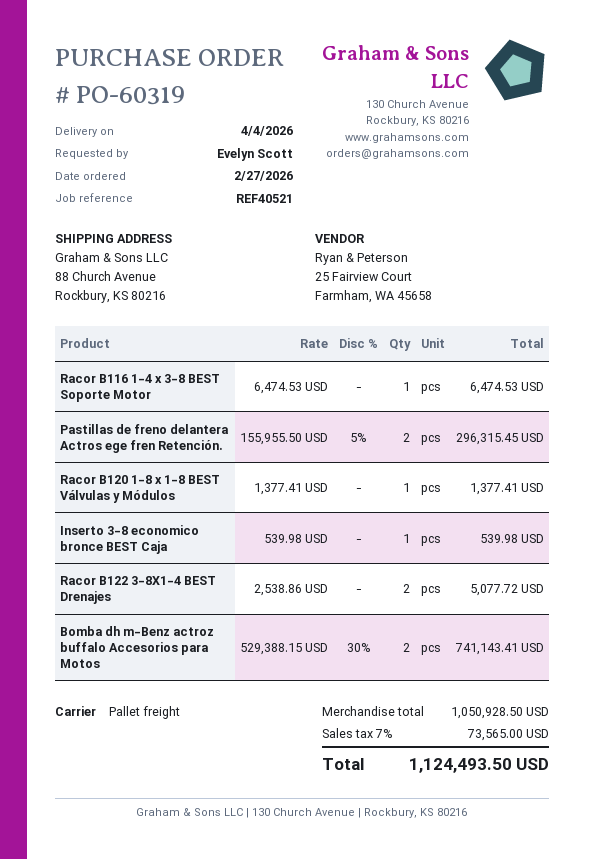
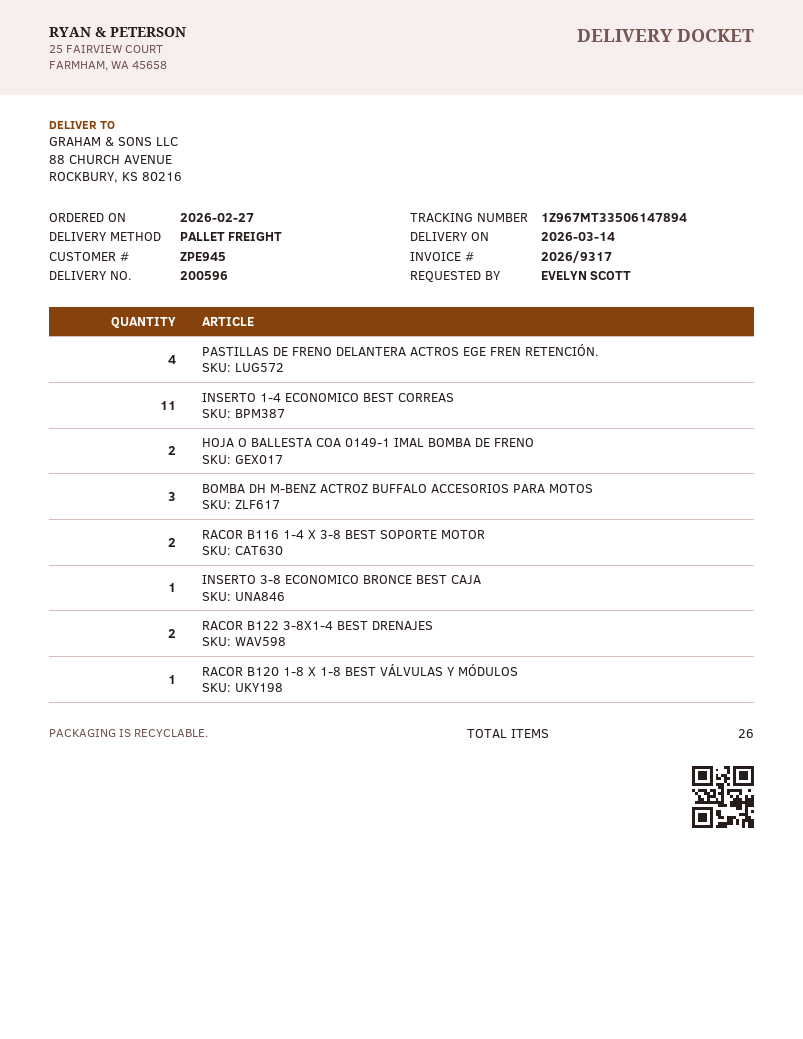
delivery date: 2026-04-04 -> 2026-03-14
Racor B116 1-4 x 3-8 BEST Soporte Motor: 1 -> 2
Pastillas de freno delantera Actros ege fren Retención.: 2 -> 4
Bomba dh m-Benz actroz buffalo Accesorios para Motos: 2 -> 3
INSERTO 1-4 ECONOMICO BEST CORREAS: none -> 11
HOJA O BALLESTA COA 0149-1 IMAL BOMBA DE FRENO: none -> 2

